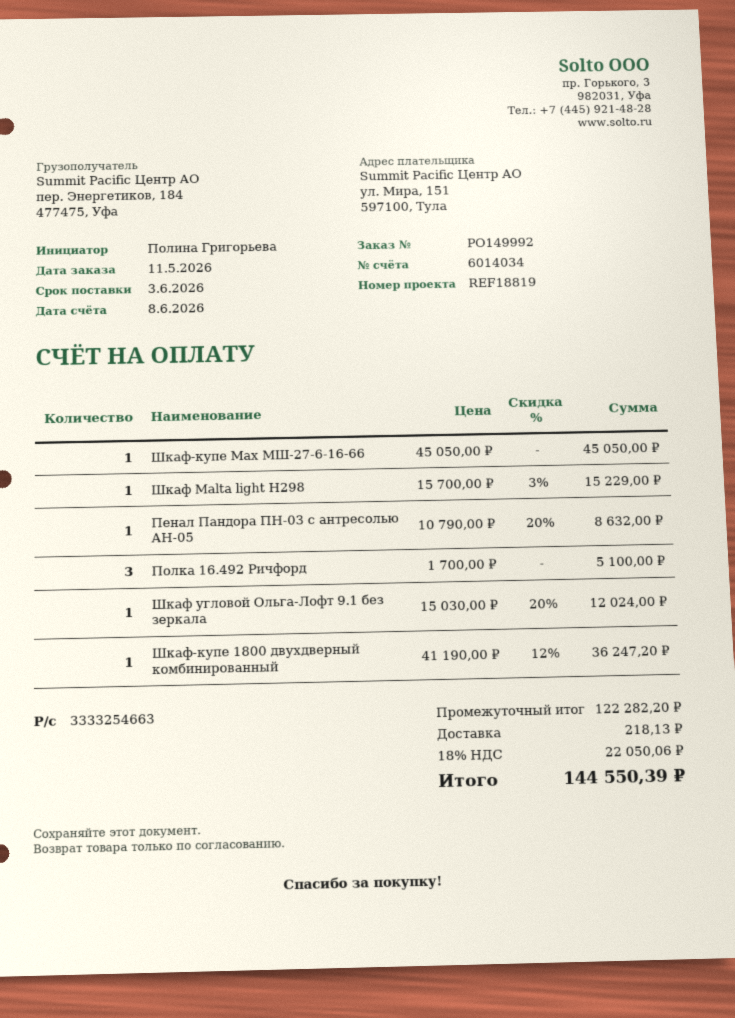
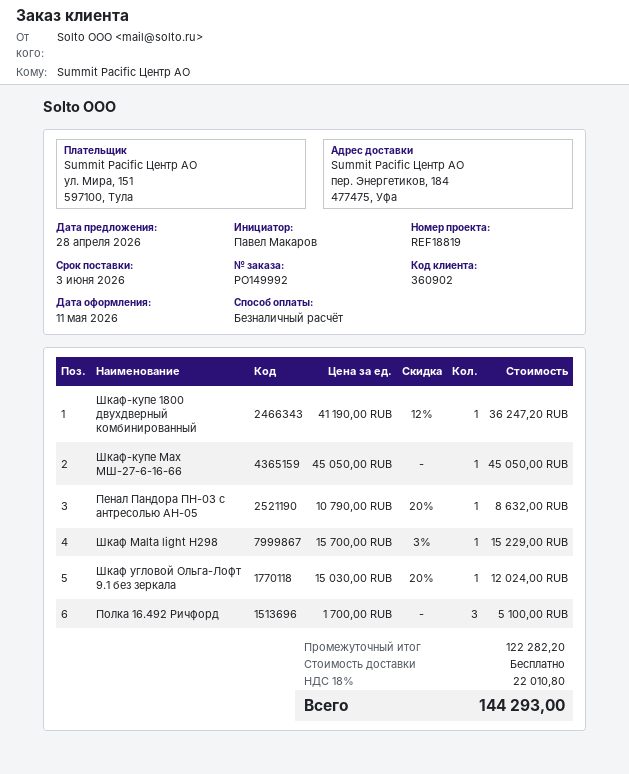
ordered by: Полина Григорьева -> Павел Макаров
shipping: 218.13 -> 0.00
tax: 18% = 22050.06 -> 18% = 22010.80
total: 144550.39 -> 144293.00

